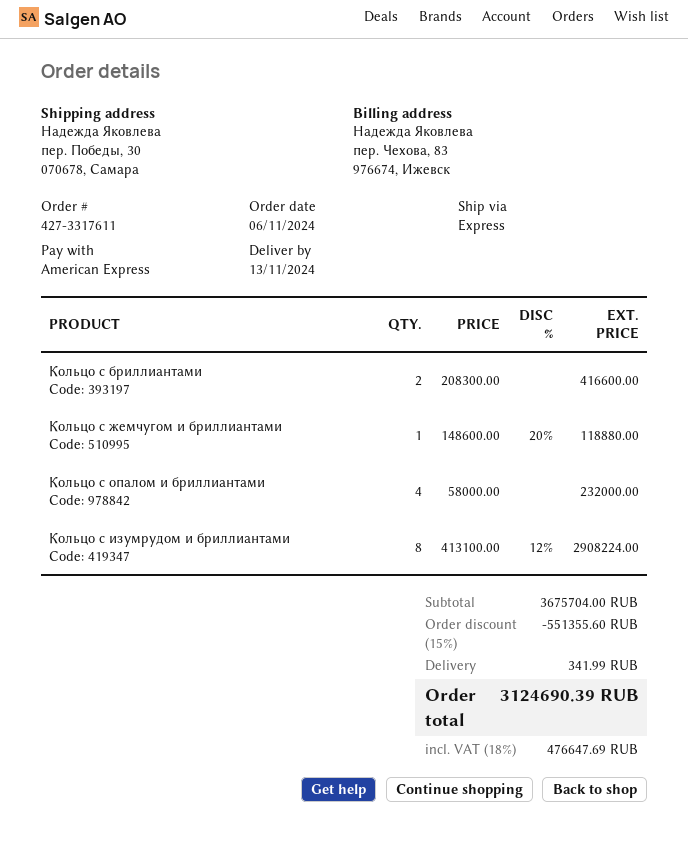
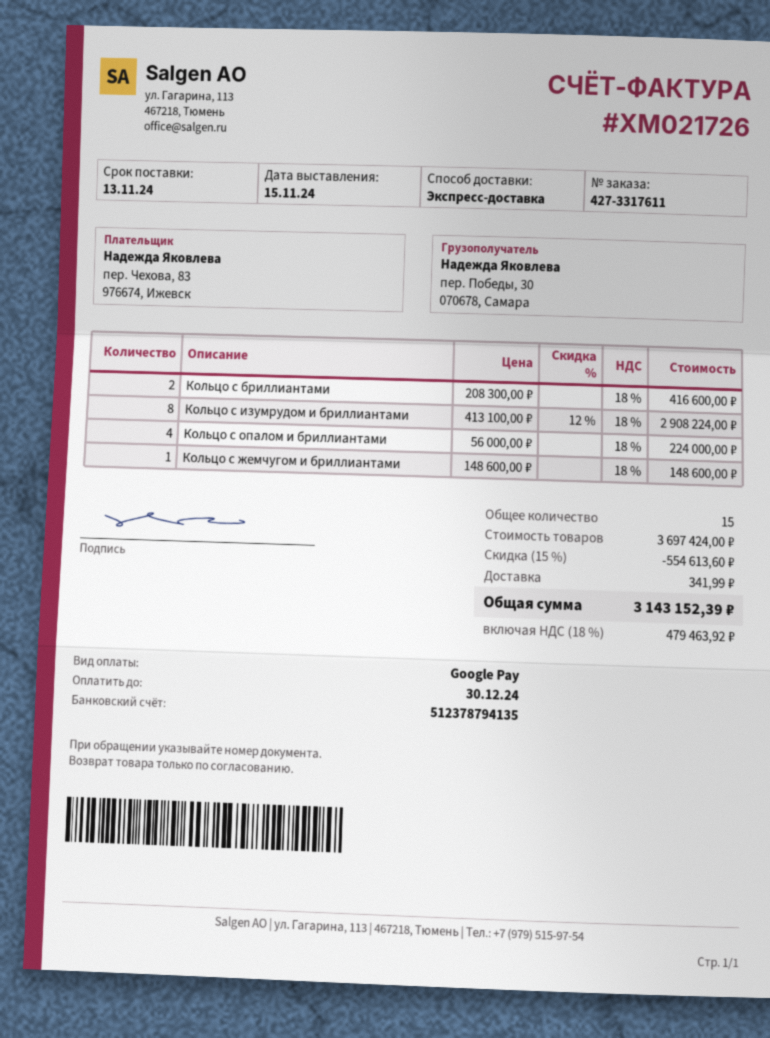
payment method: American Express -> Google Pay
Кольцо с жемчугом и бриллиантами: 1 x 148600.00 - 20% = 118880.00 -> 1 x 148600.00 = 148600.00
Кольцо с опалом и бриллиантами: 4 x 58000.00 = 232000.00 -> 4 x 56000.00 = 224000.00
subtotal: 3675704.00 -> 3697424.00
discount: 15% = 551355.60 -> 15% = 554613.60
tax: 18% = 476647.69 -> 18% = 479463.92
total: 3124690.39 -> 3143152.39

